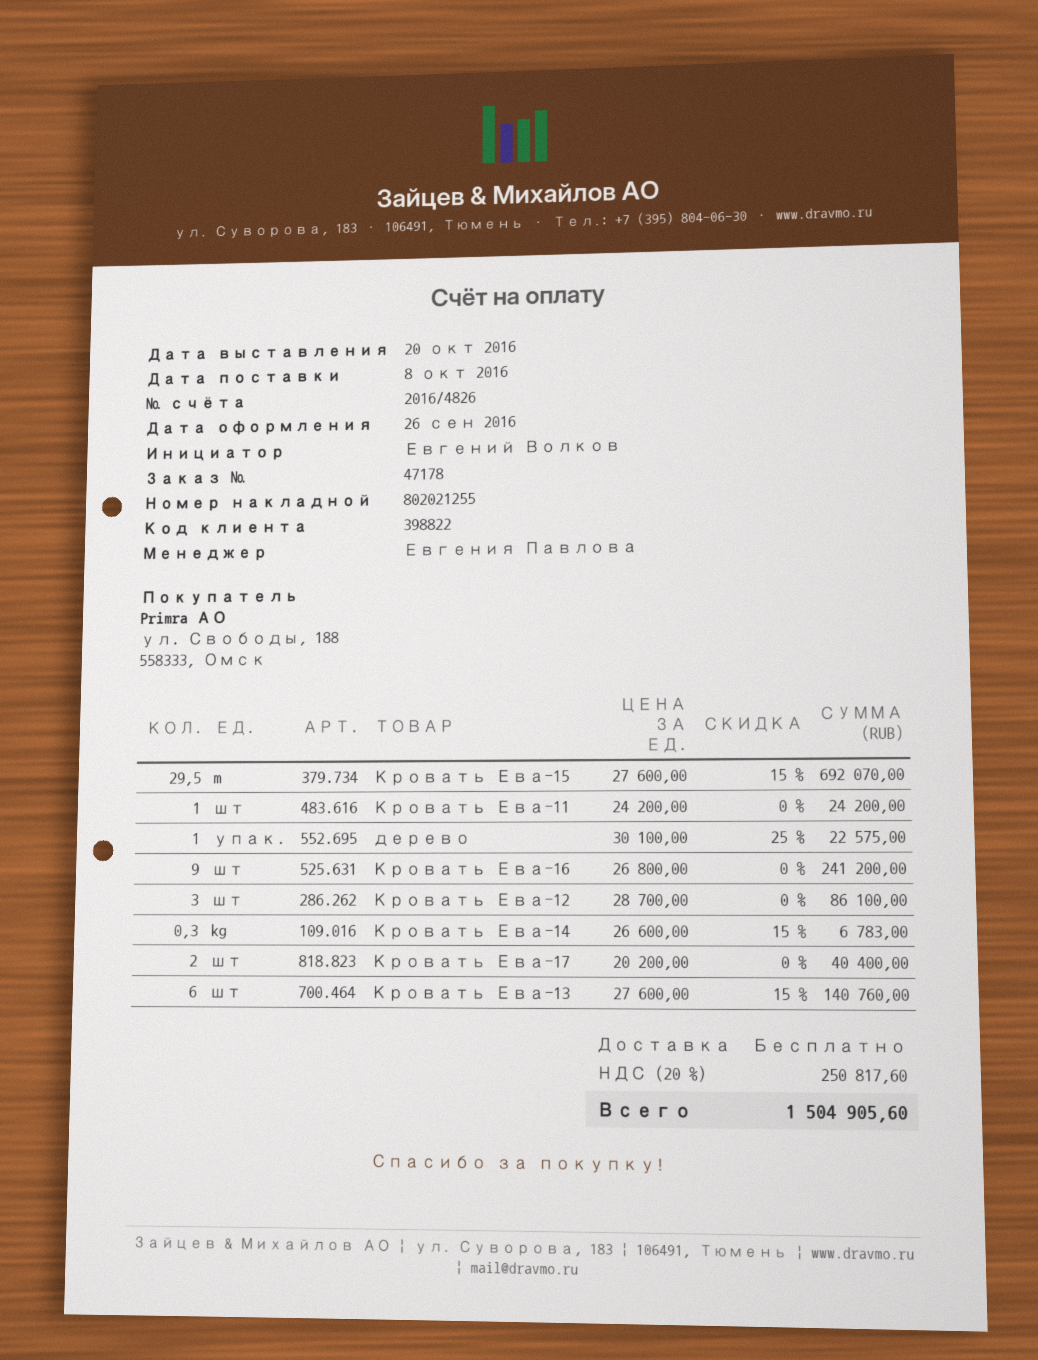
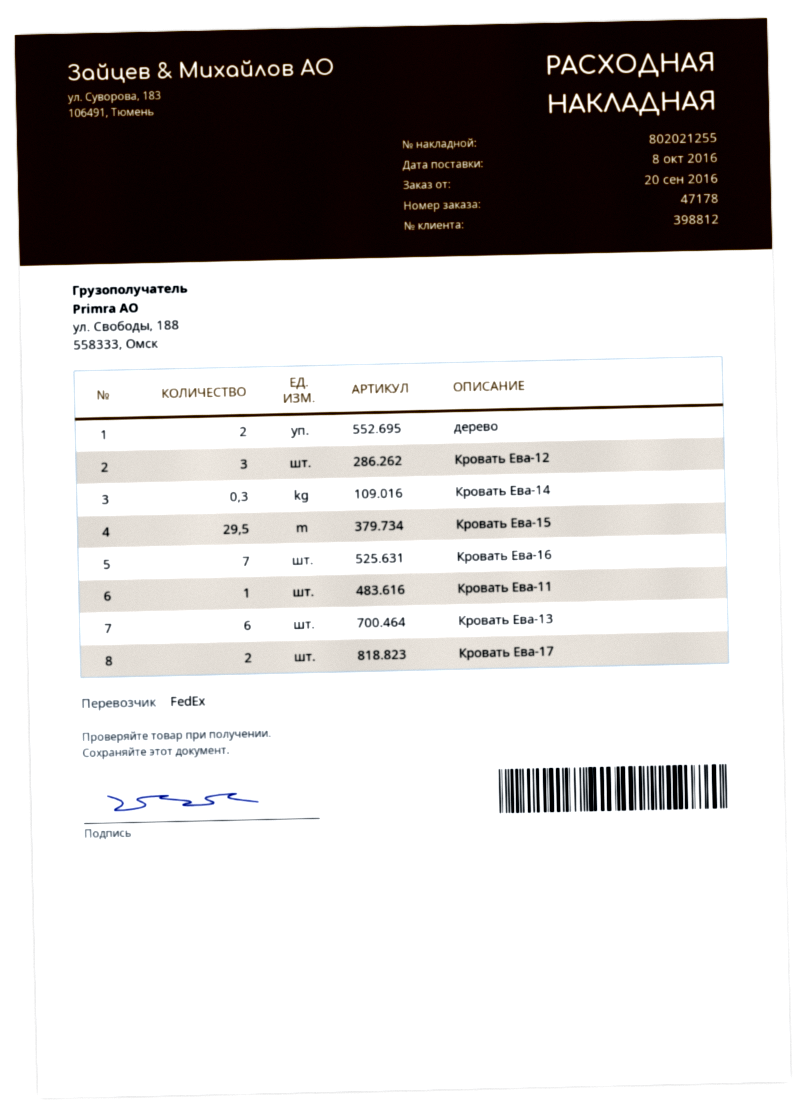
order date: 2016-09-26 -> 2016-09-20
customer number: 398822 -> 398812
дерево: 1 -> 2
Кровать Ева-16: 9 -> 7

